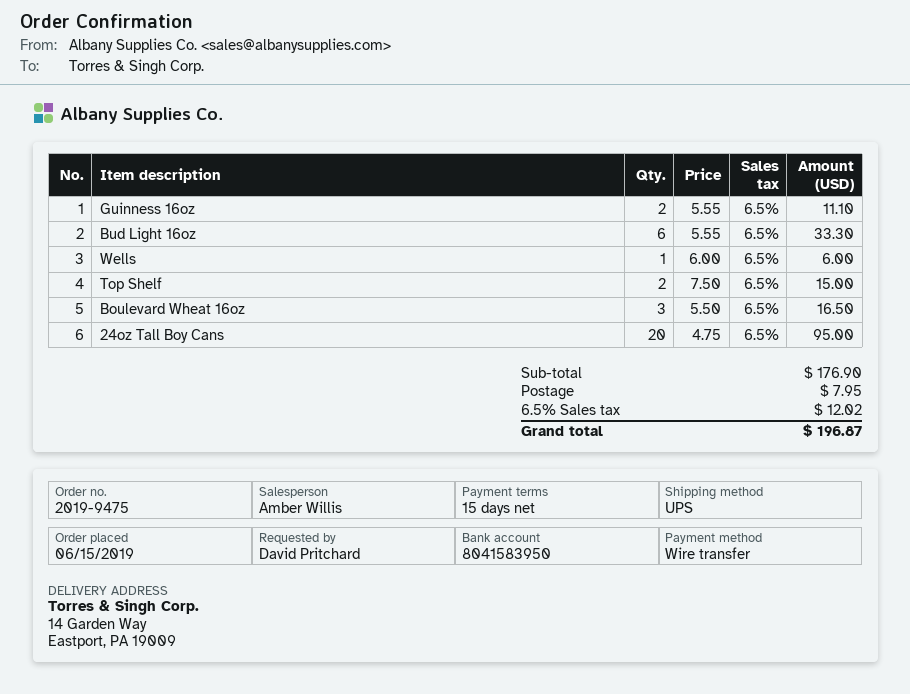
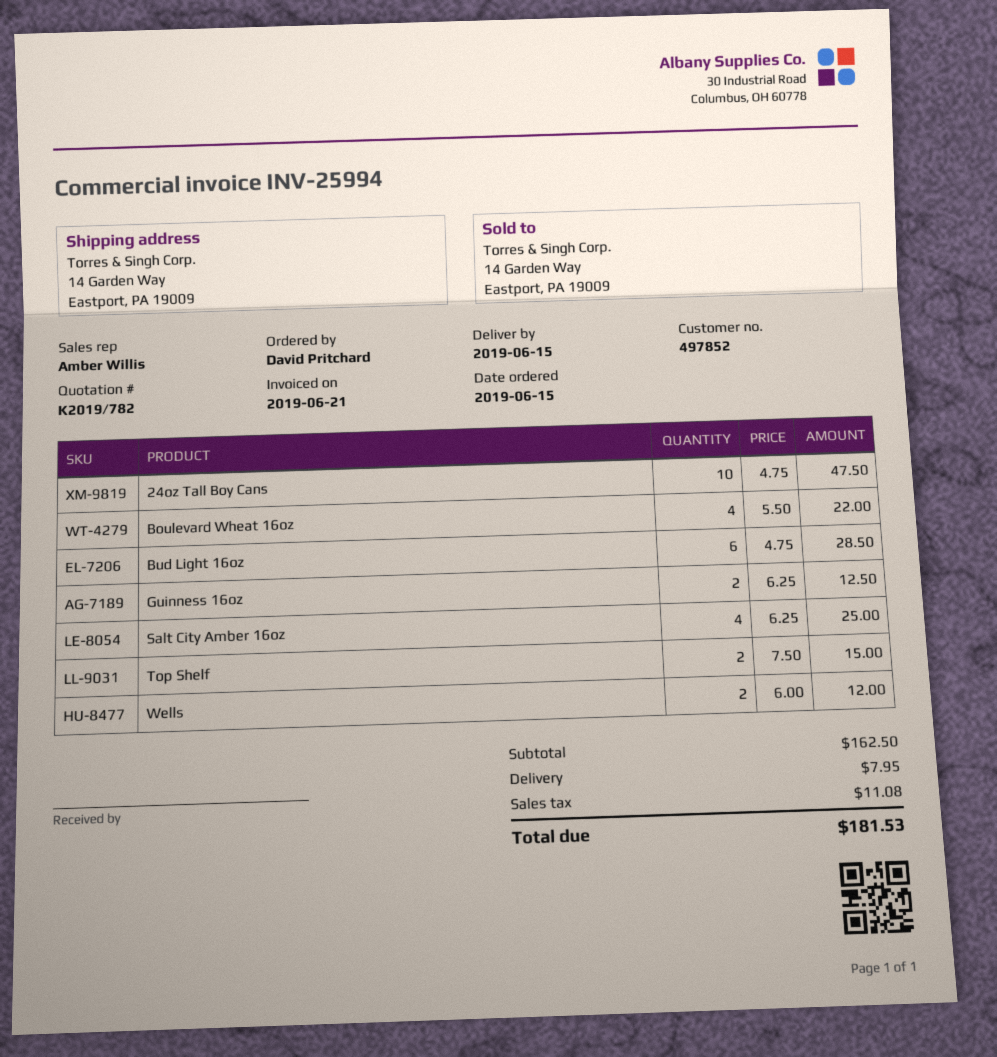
Guinness 16oz: 2 x 5.55 = 11.10 -> 2 x 6.25 = 12.50
Bud Light 16oz: 6 x 5.55 = 33.30 -> 6 x 4.75 = 28.50
Wells: 1 x 6.00 = 6.00 -> 2 x 6.00 = 12.00
Boulevard Wheat 16oz: 3 x 5.50 = 16.50 -> 4 x 5.50 = 22.00
24oz Tall Boy Cans: 20 x 4.75 = 95.00 -> 10 x 4.75 = 47.50
Salt City Amber 16oz: none -> 4 x 6.25 = 25.00
subtotal: 176.90 -> 162.50
tax: 12.02 -> 11.08
total: 196.87 -> 181.53

